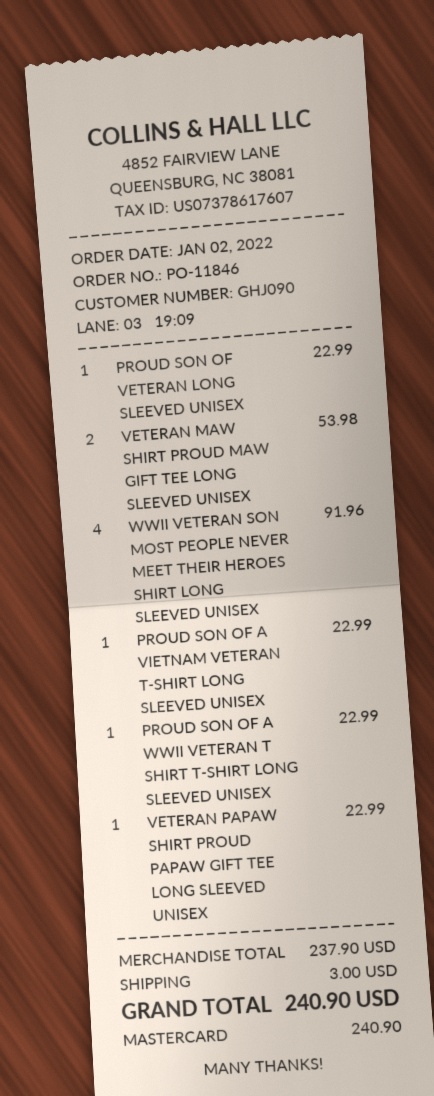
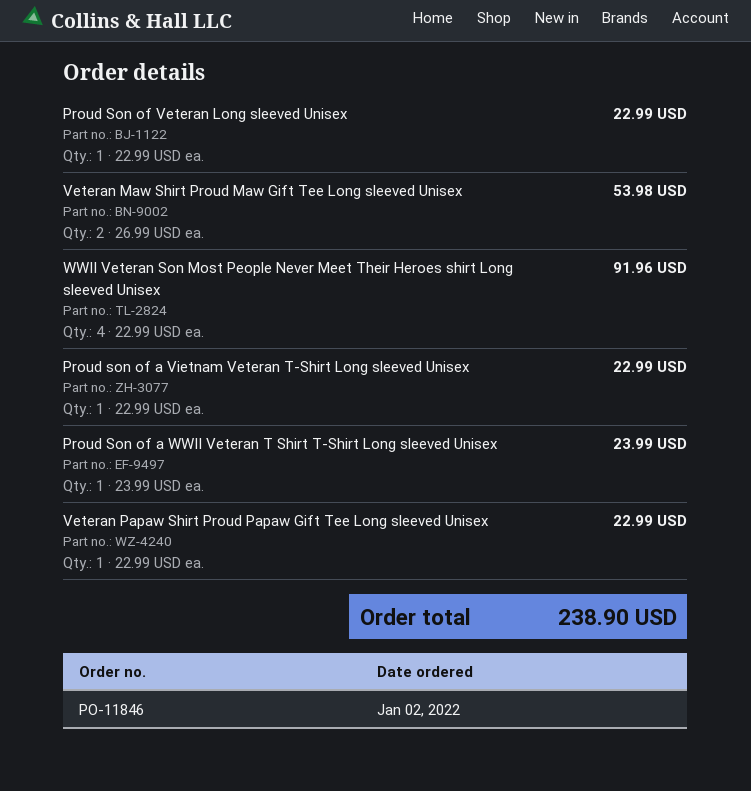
PROUD SON OF A WWII VETERAN T SHIRT T-SHIRT LONG SLEEVED UNISEX: 1 for 22.99 -> 1 for 23.99
shipping: 3.00 -> none
total: 240.90 -> 238.90

